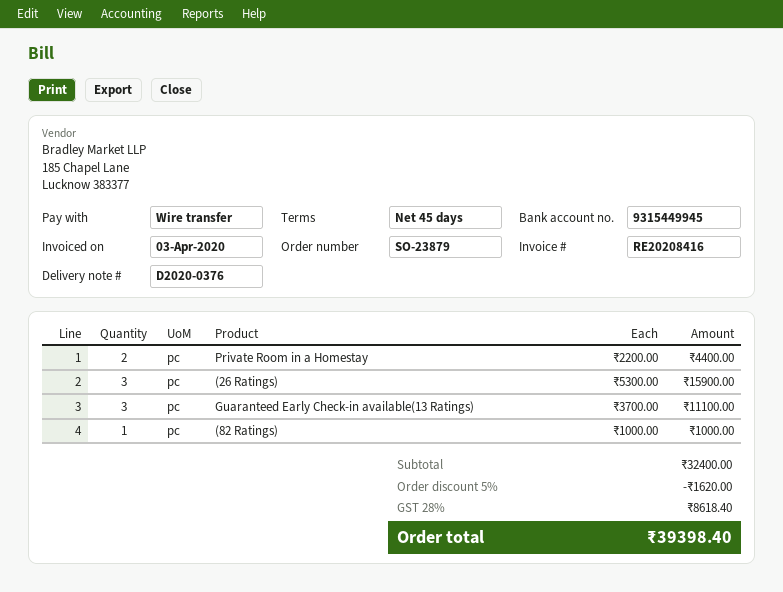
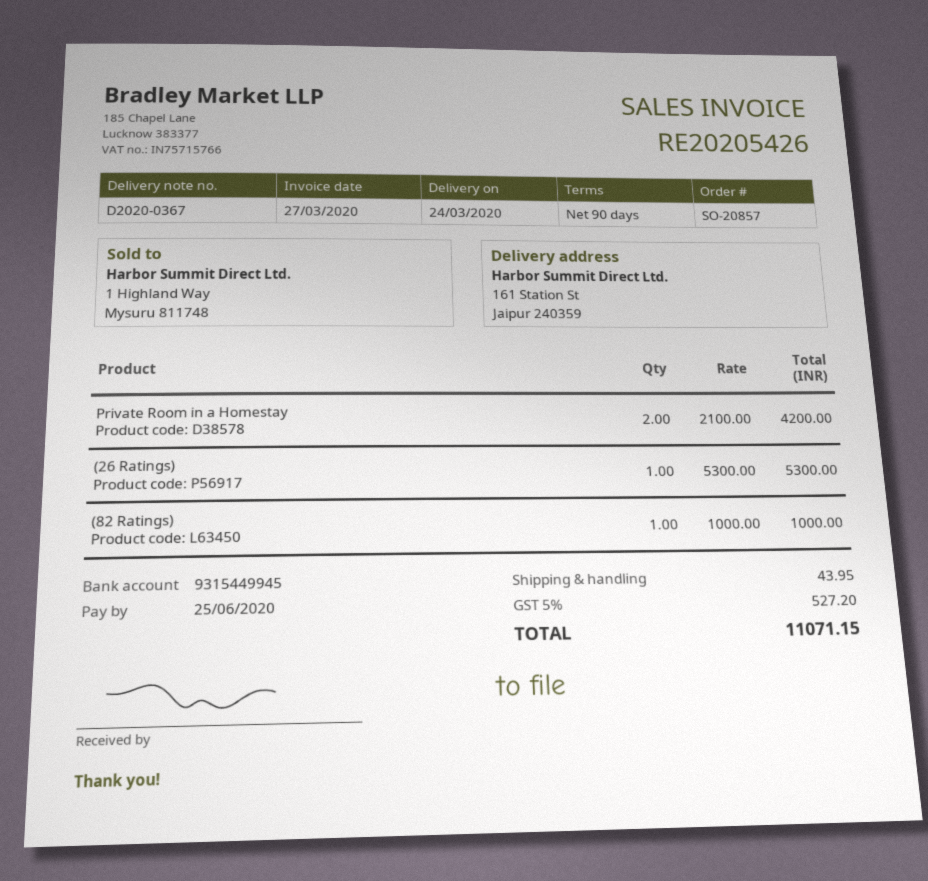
order number: SO-23879 -> SO-20857
delivery note number: D2020-0376 -> D2020-0367
invoice number: RE20208416 -> RE20205426
invoice date: 2020-04-03 -> 2020-03-27
payment terms: 45 days -> 90 days
Private Room in a Homestay: 2 x 2200.00 = 4400.00 -> 2 x 2100.00 = 4200.00
(26 Ratings): 3 x 5300.00 = 15900.00 -> 1 x 5300.00 = 5300.00
Guaranteed Early Check-in available(13 Ratings): 3 x 3700.00 = 11100.00 -> none
discount: 5% = 1620.00 -> none
shipping: none -> 43.95
tax: 28% = 8618.40 -> 5% = 527.20
total: 39398.40 -> 11071.15

